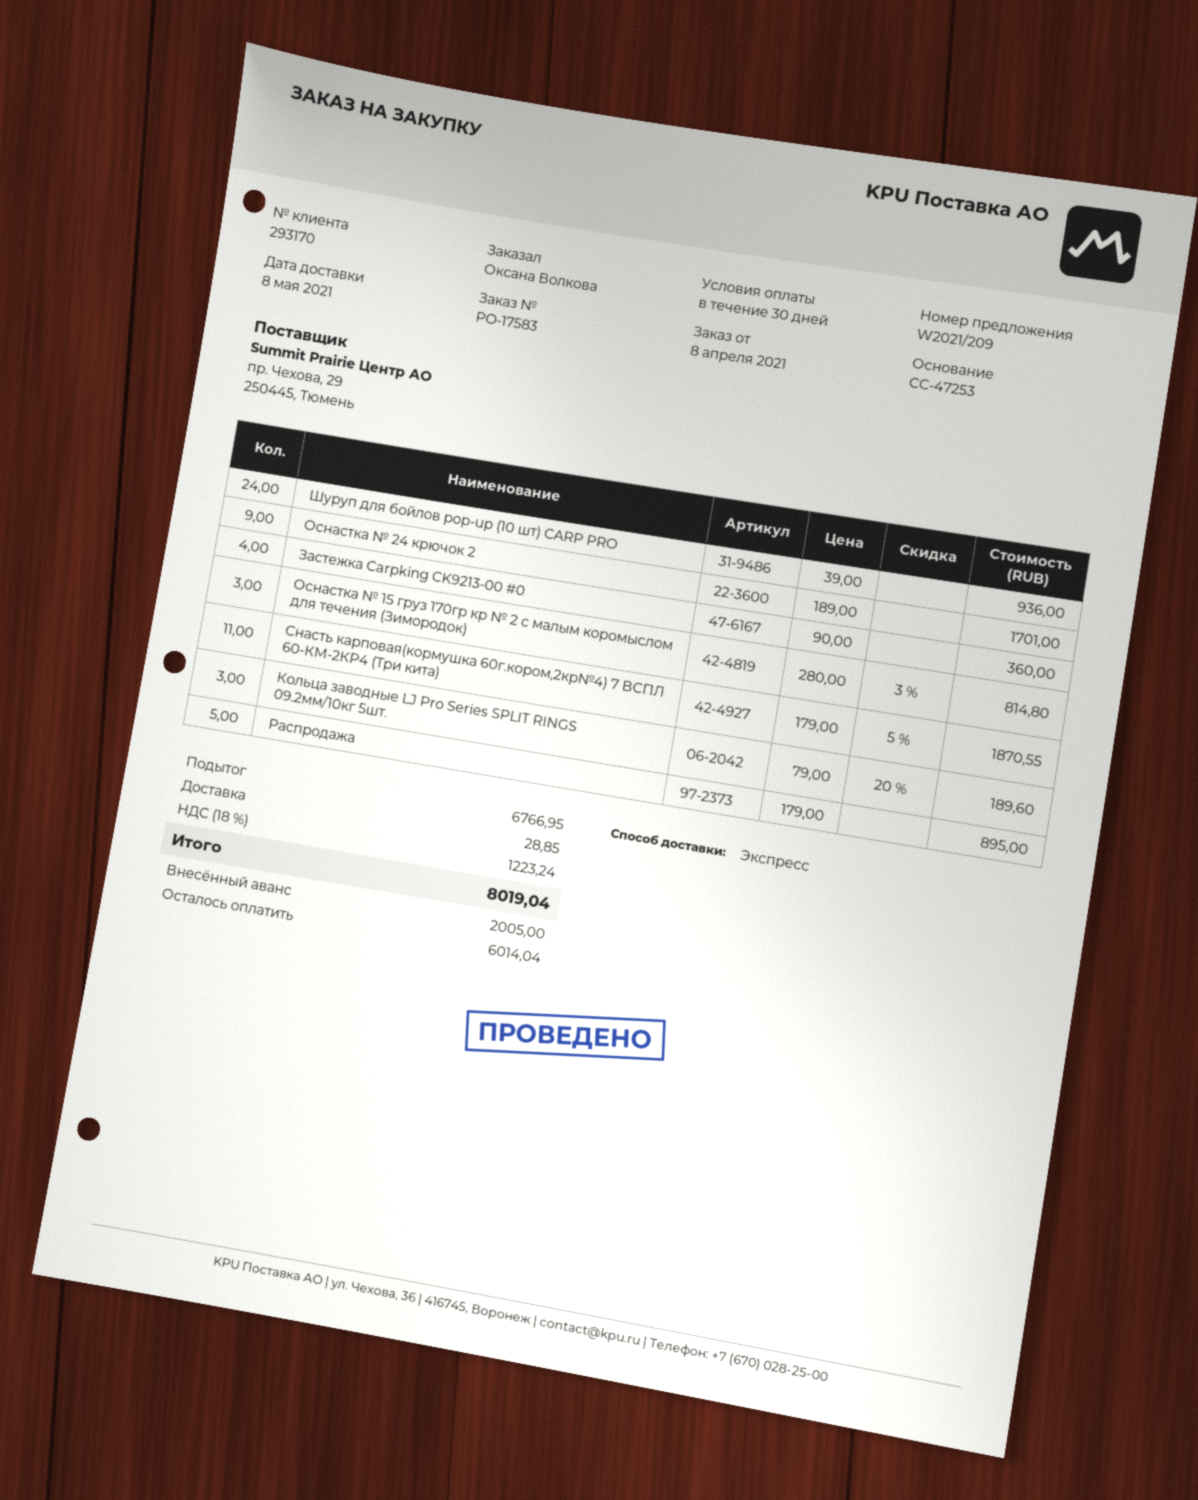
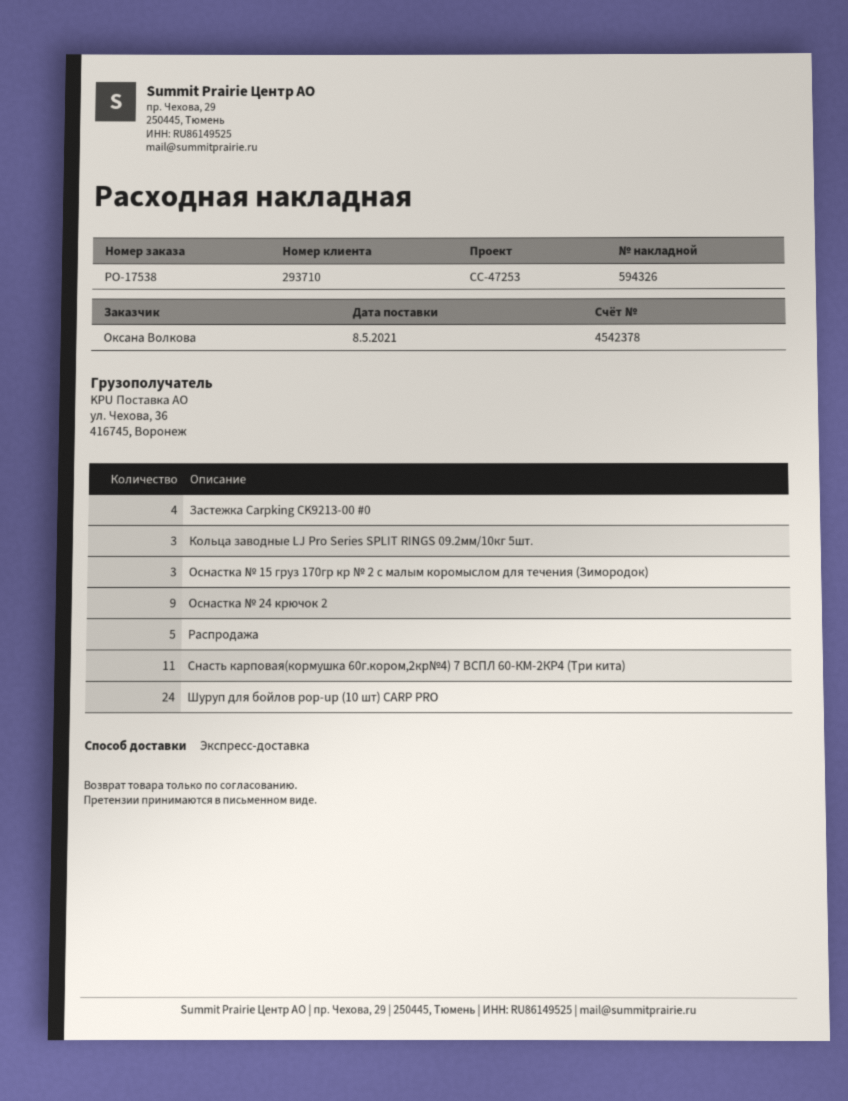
order number: PO-17583 -> PO-17538
customer number: 293170 -> 293710

